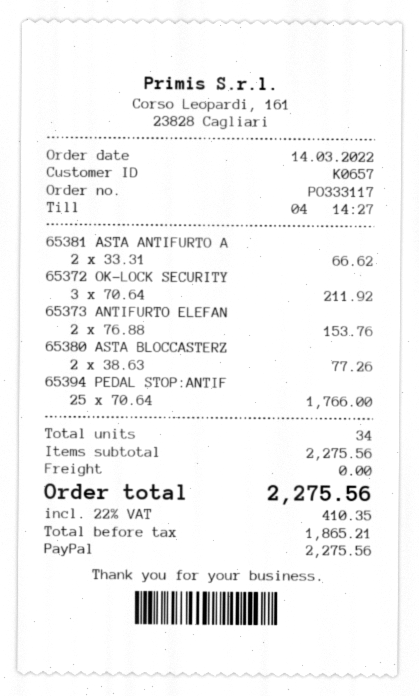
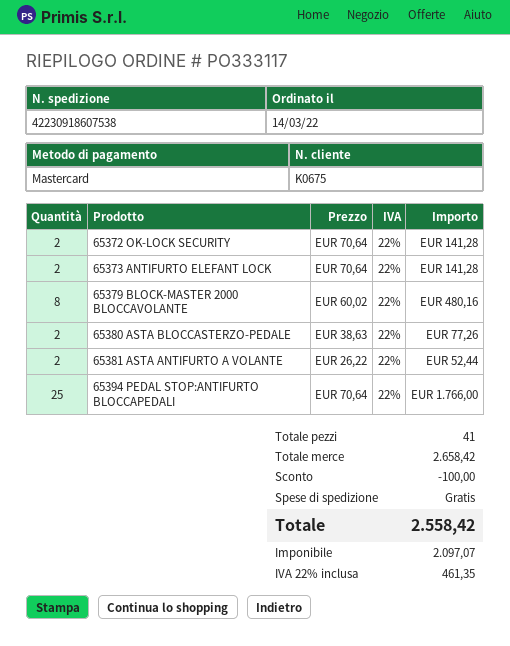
customer number: K0657 -> K0675
payment method: PayPal -> Mastercard
65381 ASTA ANTIFURTO A: 2 x 33.31 = 66.62 -> 2 x 26.22 = 52.44
65372 OK-LOCK SECURITY: 3 x 70.64 = 211.92 -> 2 x 70.64 = 141.28
65373 ANTIFURTO ELEFAN: 2 x 76.88 = 153.76 -> 2 x 70.64 = 141.28
65379 BLOCK-MASTER 2000 BLOCCAVOLANTE: none -> 8 x 60.02 = 480.16
total quantity: 34 -> 41
subtotal: 2275.56 -> 2658.42
discount: none -> 100.00
net: 1865.21 -> 2097.07
tax: 22% = 410.35 -> 22% = 461.35
total: 2275.56 -> 2558.42

